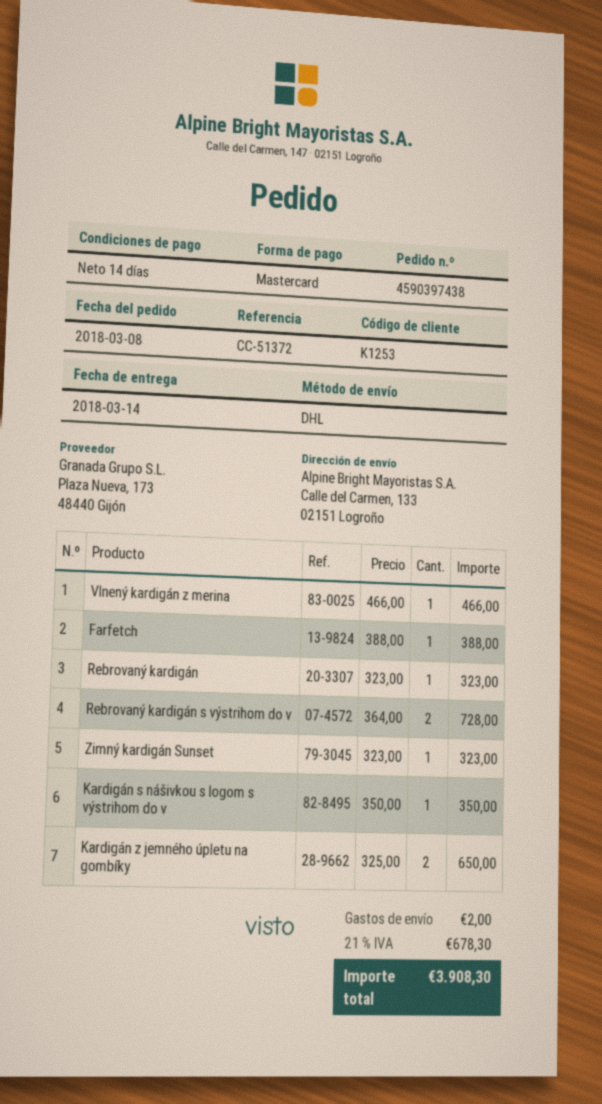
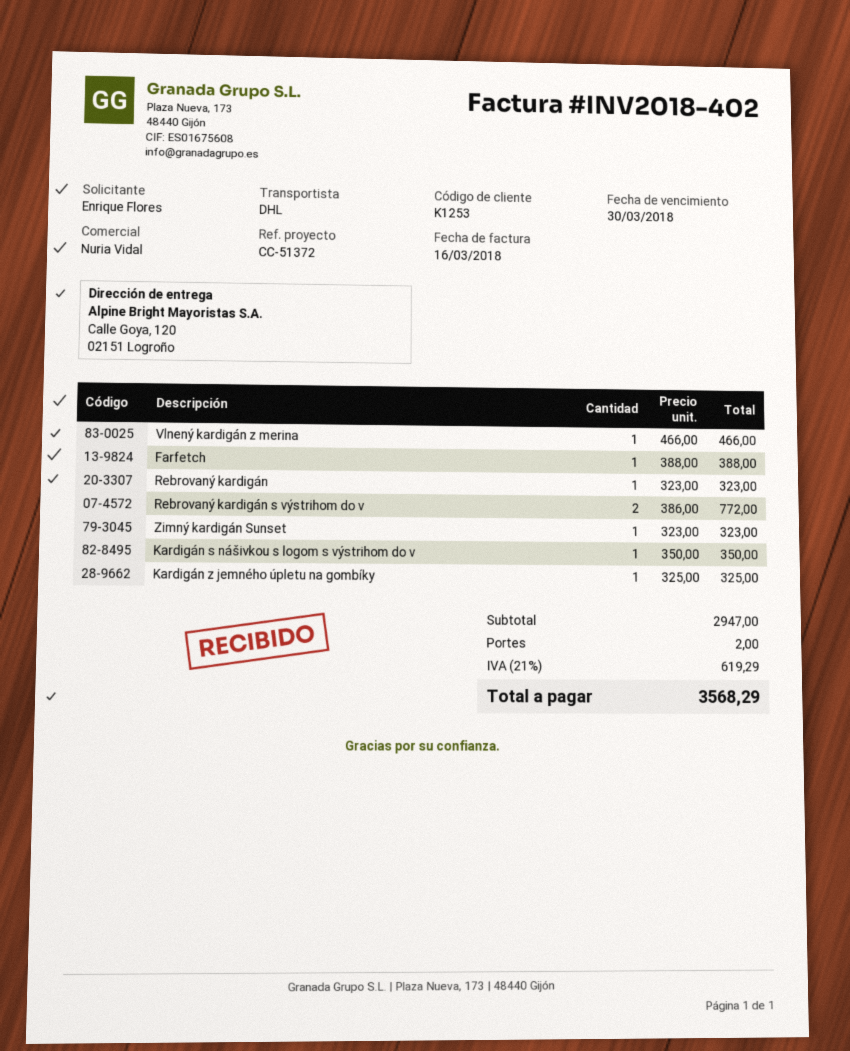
ship to: Calle del Carmen, 133, 02151 Logroño -> Calle Goya, 120, 02151 Logroño
Rebrovaný kardigán s výstrihom do v: 2 x 364.00 = 728.00 -> 2 x 386.00 = 772.00
Kardigán z jemného úpletu na gombíky: 2 x 325.00 = 650.00 -> 1 x 325.00 = 325.00
tax: 21% = 678.30 -> 21% = 619.29
total: 3908.30 -> 3568.29

